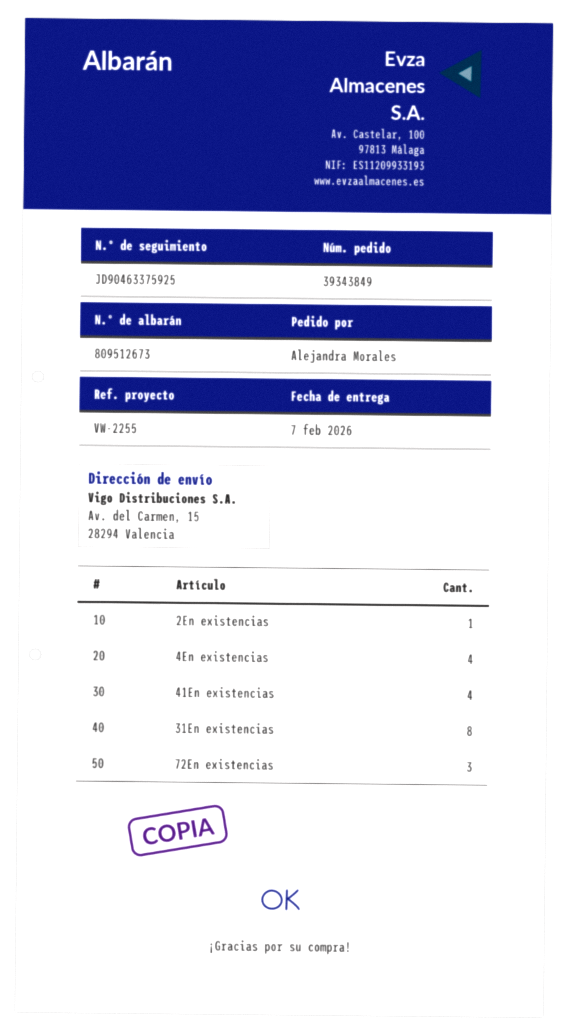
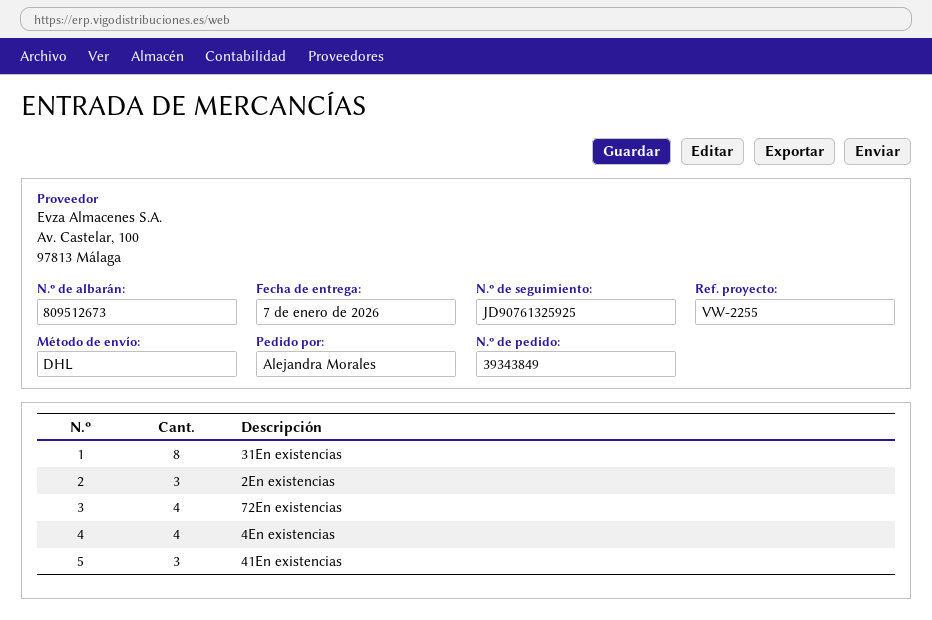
delivery date: 2026-02-07 -> 2026-01-07
tracking number: JD90463375925 -> JD90761325925
2En existencias: 1 -> 3
41En existencias: 4 -> 3
72En existencias: 3 -> 4

